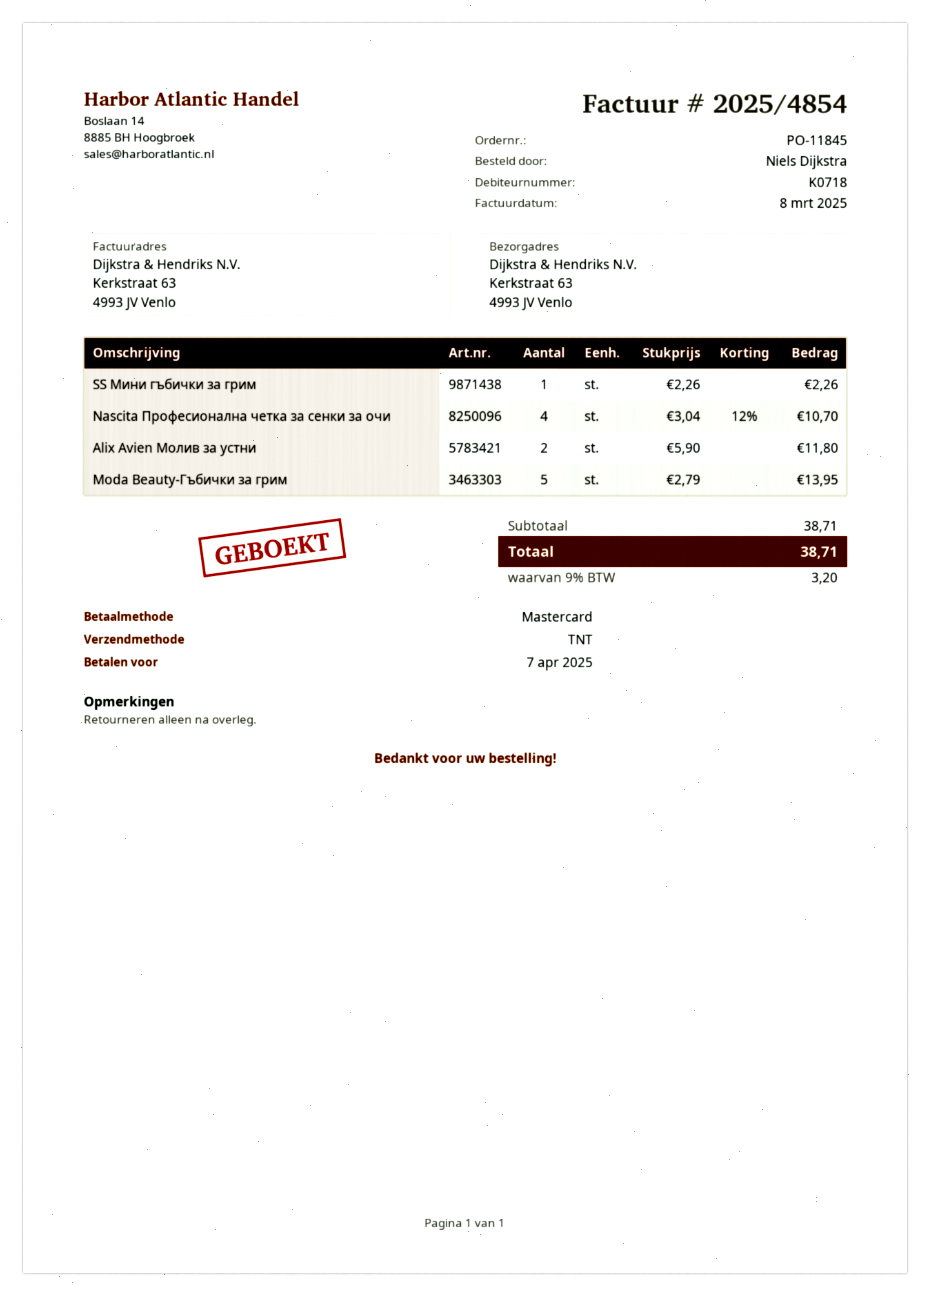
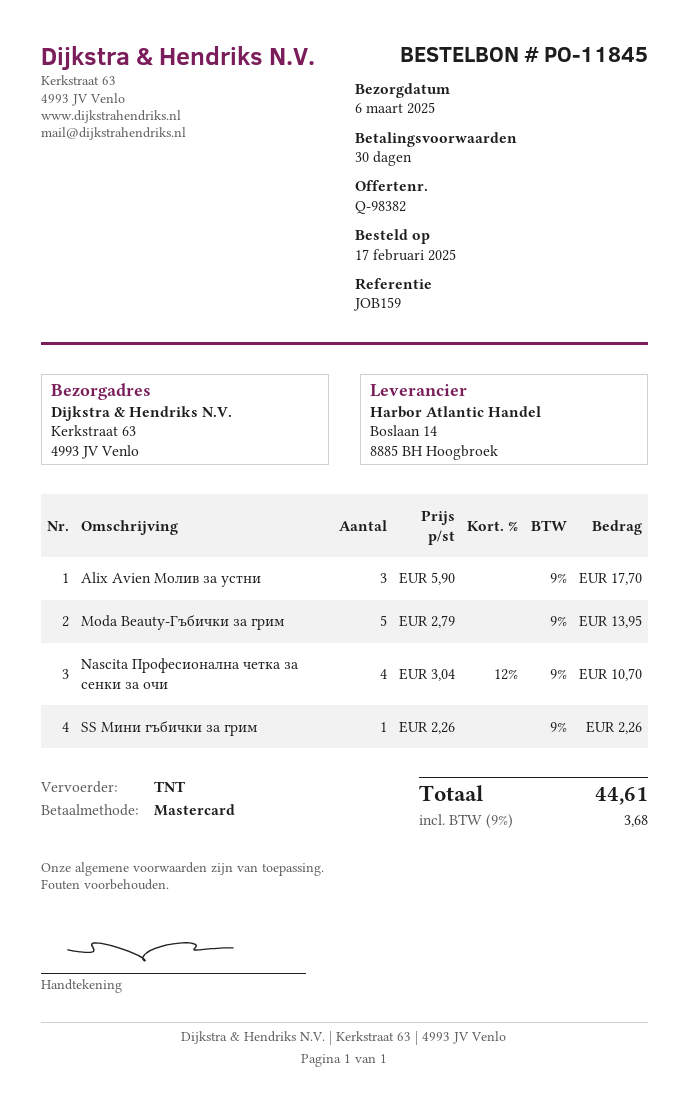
Alix Avien Молив за устни: 2 x 5.90 = 11.80 -> 3 x 5.90 = 17.70
tax: 9% = 3.20 -> 9% = 3.68
total: 38.71 -> 44.61

